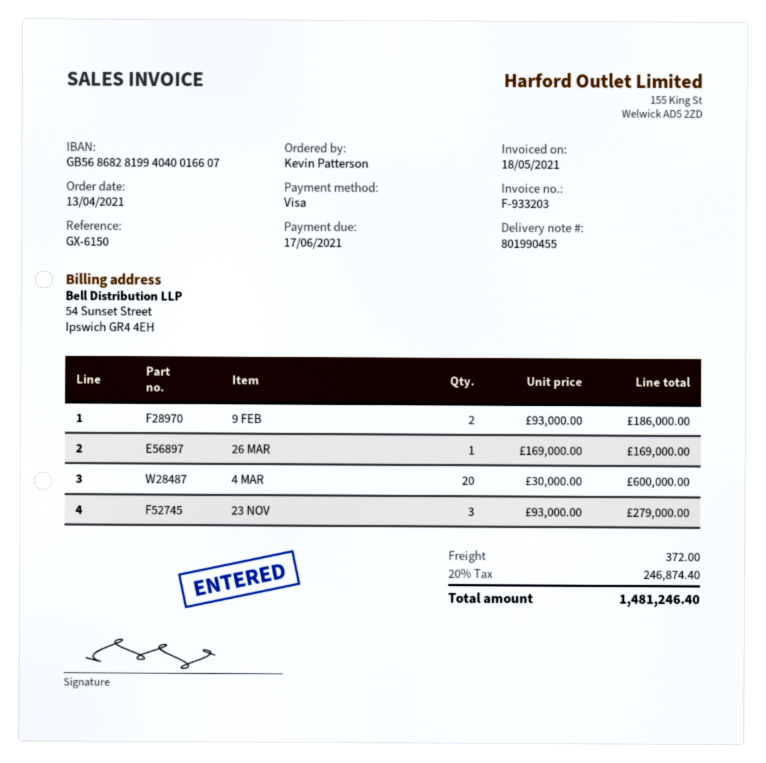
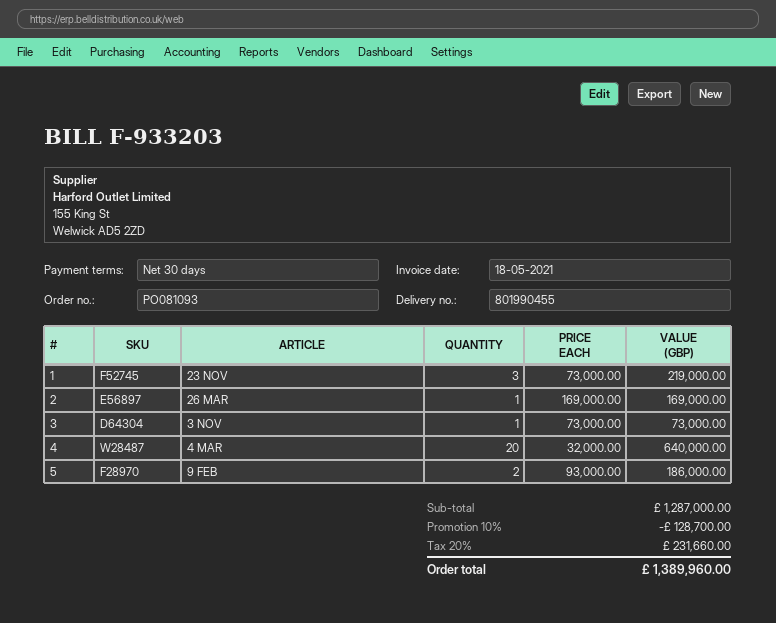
4 MAR: 20 x 30000.00 = 600000.00 -> 20 x 32000.00 = 640000.00
23 NOV: 3 x 93000.00 = 279000.00 -> 3 x 73000.00 = 219000.00
3 NOV: none -> 1 x 73000.00 = 73000.00
discount: none -> 10% = 128700.00
shipping: 372.00 -> none
tax: 20% = 246874.40 -> 20% = 231660.00
total: 1481246.40 -> 1389960.00

